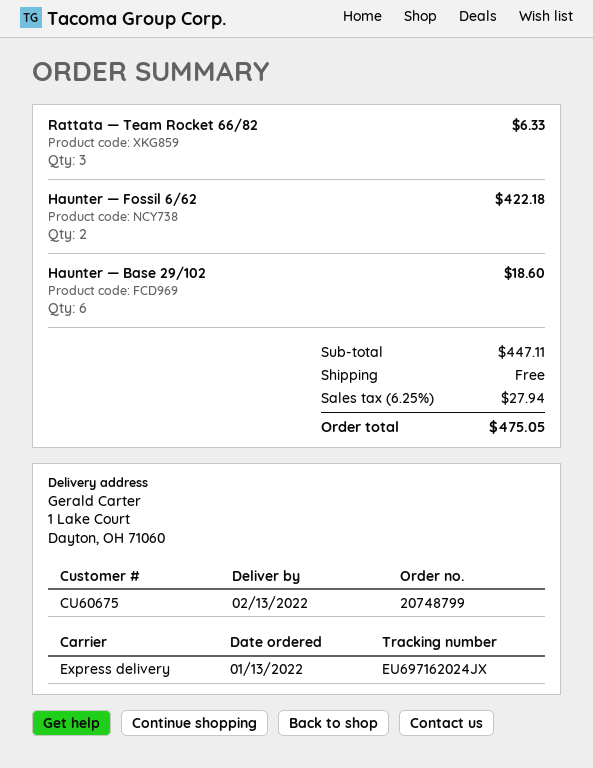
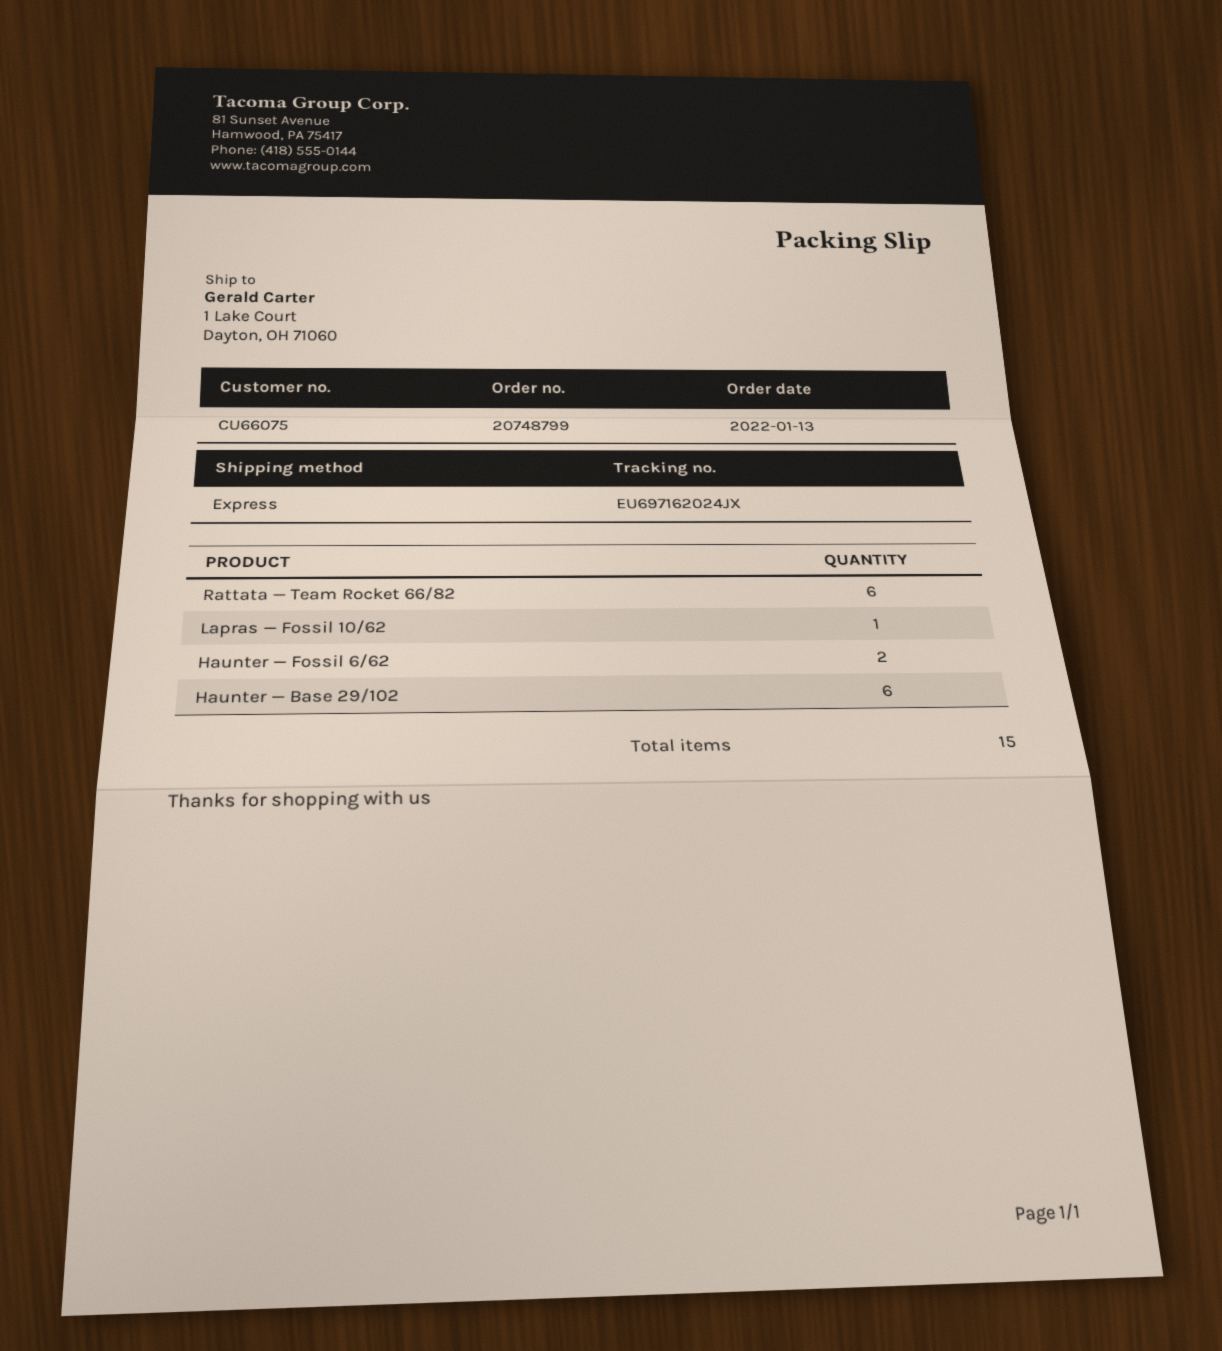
customer number: CU60675 -> CU66075
Rattata — Team Rocket 66/82: 3 -> 6
Lapras — Fossil 10/62: none -> 1

